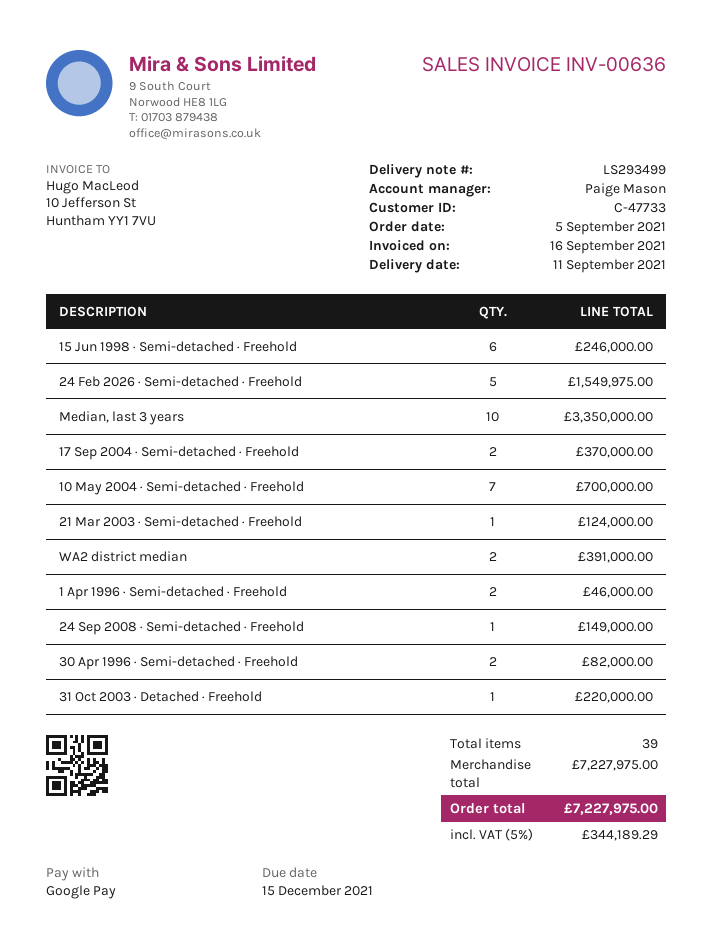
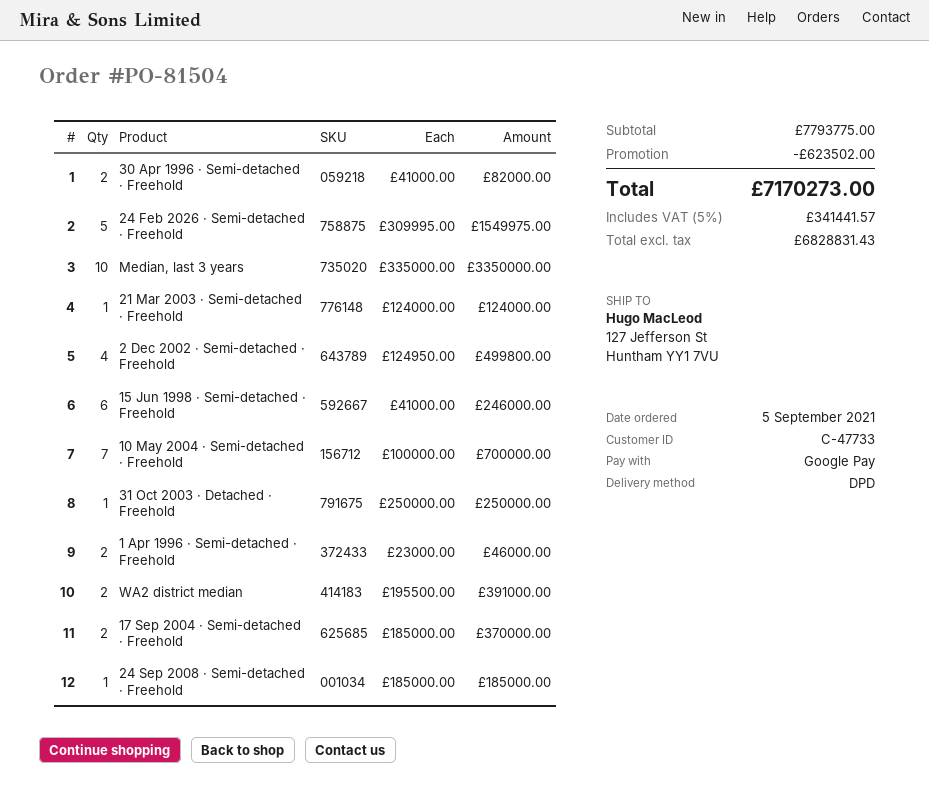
24 Sep 2008 · Semi-detached · Freehold: 1 for 149000.00 -> 1 for 185000.00
31 Oct 2003 · Detached · Freehold: 1 for 220000.00 -> 1 for 250000.00
2 Dec 2002 · Semi-detached · Freehold: none -> 4 for 499800.00
subtotal: 7227975.00 -> 7793775.00
discount: none -> 623502.00
tax: 5% = 344189.29 -> 5% = 341441.57
total: 7227975.00 -> 7170273.00

